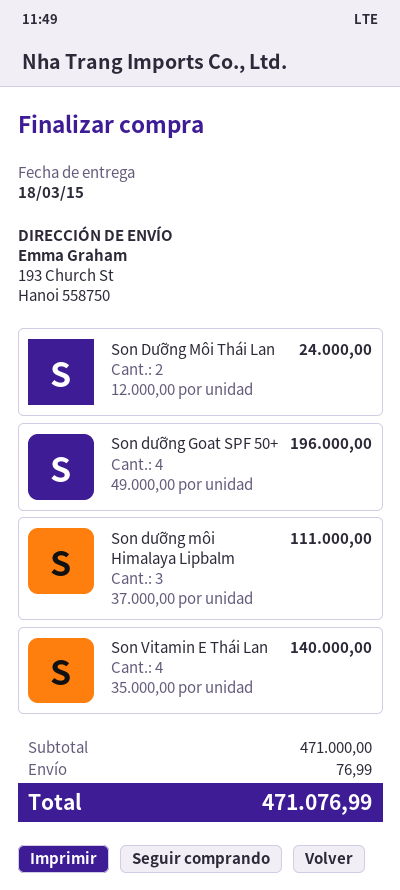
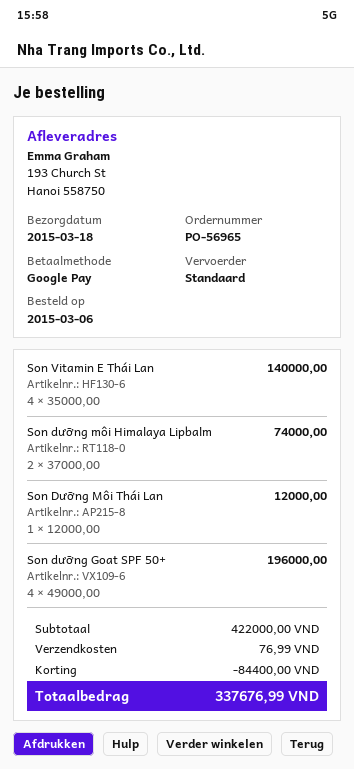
Son Dưỡng Môi Thái Lan: 2 x 12000.00 = 24000.00 -> 1 x 12000.00 = 12000.00
Son dưỡng môi Himalaya Lipbalm: 3 x 37000.00 = 111000.00 -> 2 x 37000.00 = 74000.00
subtotal: 471000.00 -> 422000.00
discount: none -> 84400.00
total: 471076.99 -> 337676.99

